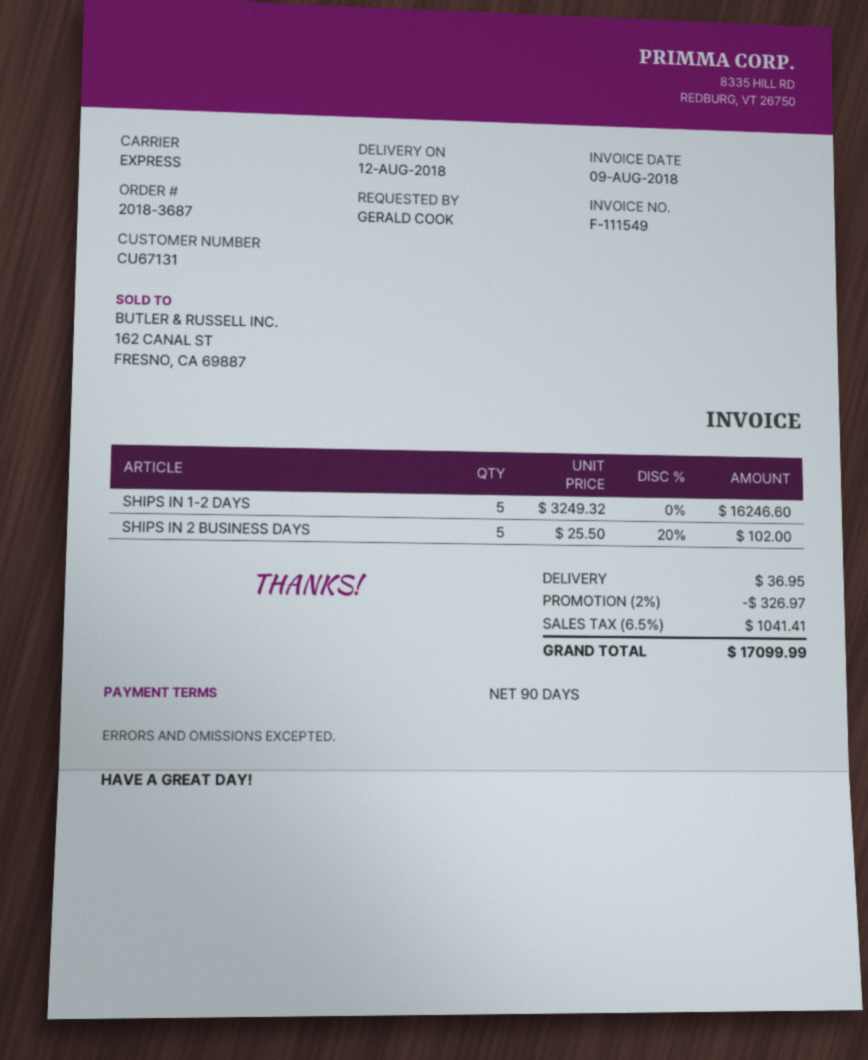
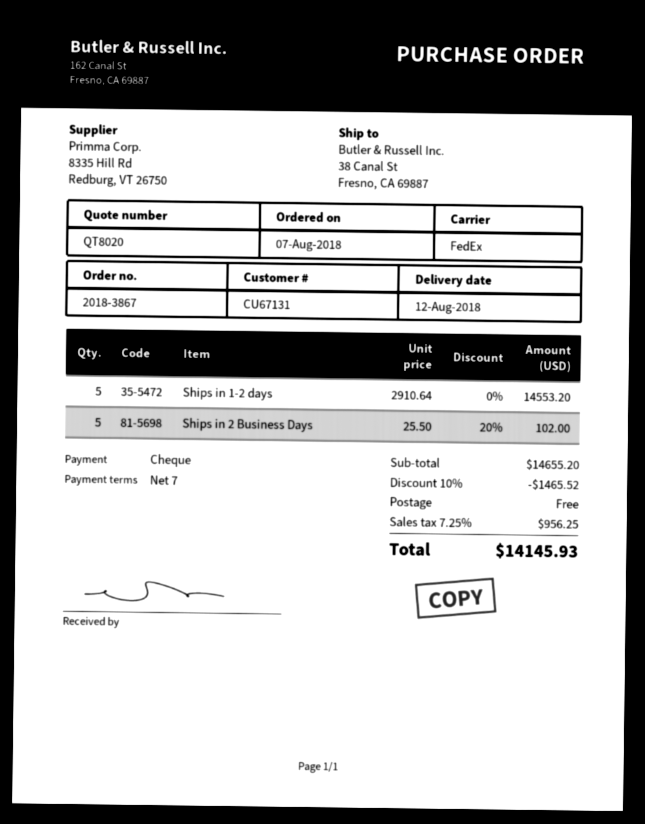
order number: 2018-3687 -> 2018-3867
payment terms: 90 days -> 7 days
shipping method: express -> FedEx
SHIPS IN 1-2 DAYS: 5 x 3249.32 = 16246.60 -> 5 x 2910.64 = 14553.20
discount: 2% = 326.97 -> 10% = 1465.52
shipping: 36.95 -> 0.00
tax: 6.5% = 1041.41 -> 7.25% = 956.25
total: 17099.99 -> 14145.93

